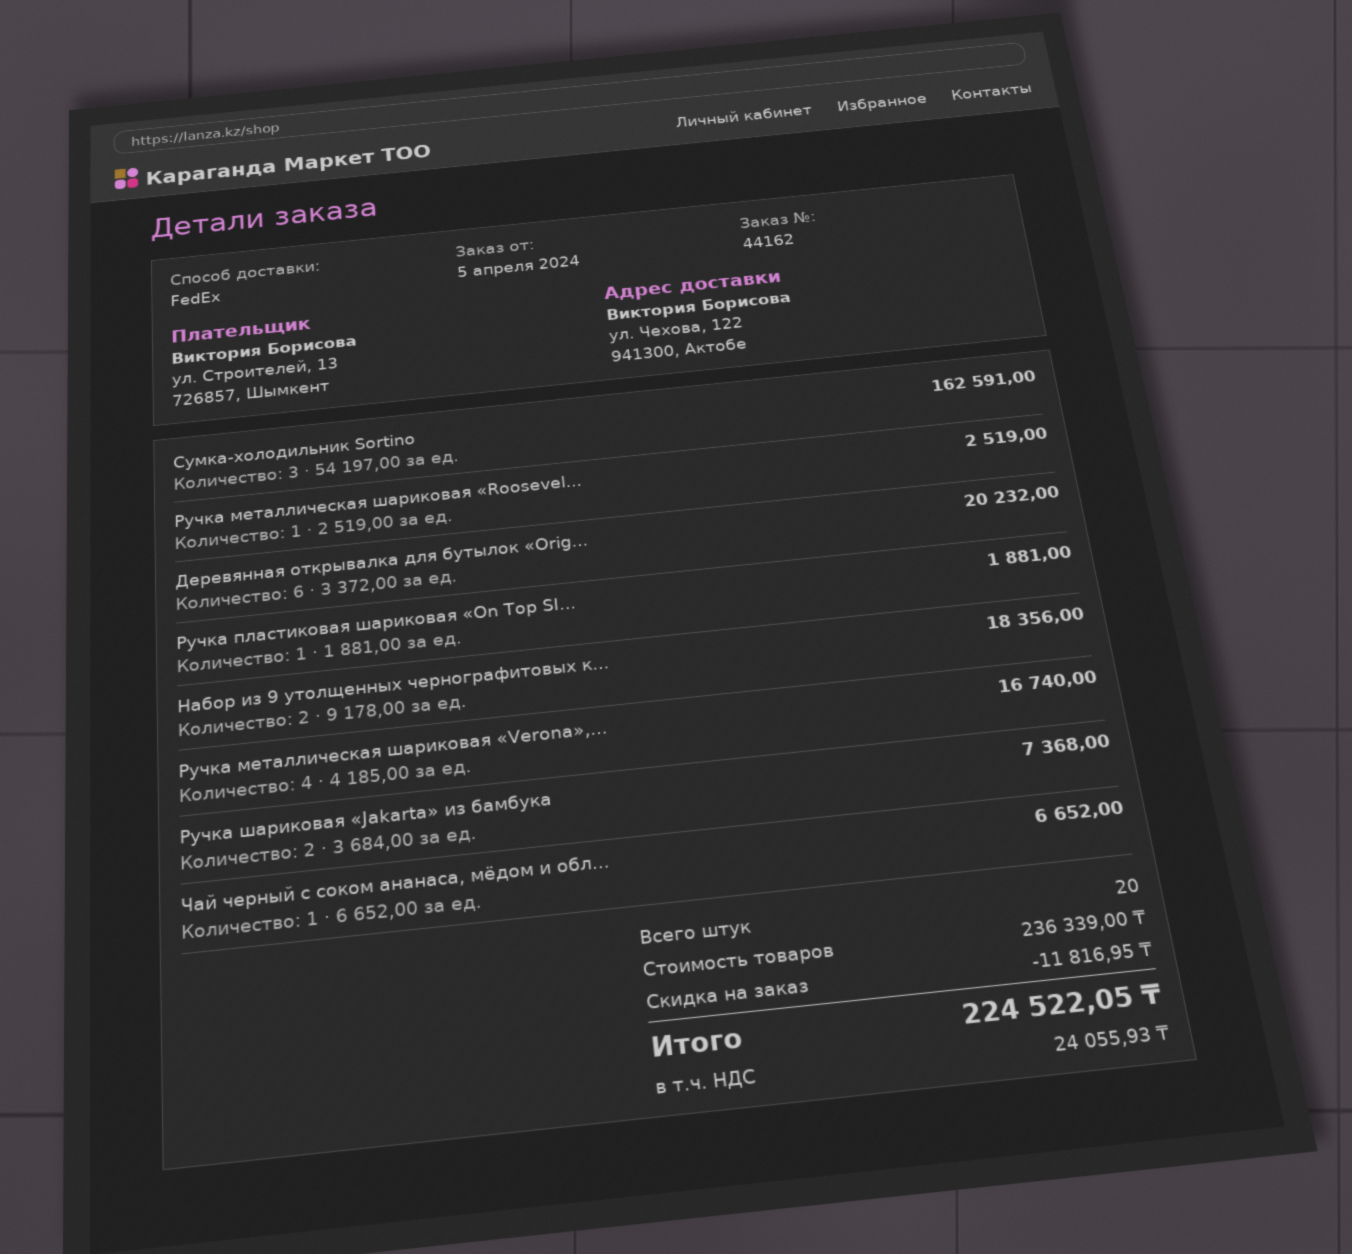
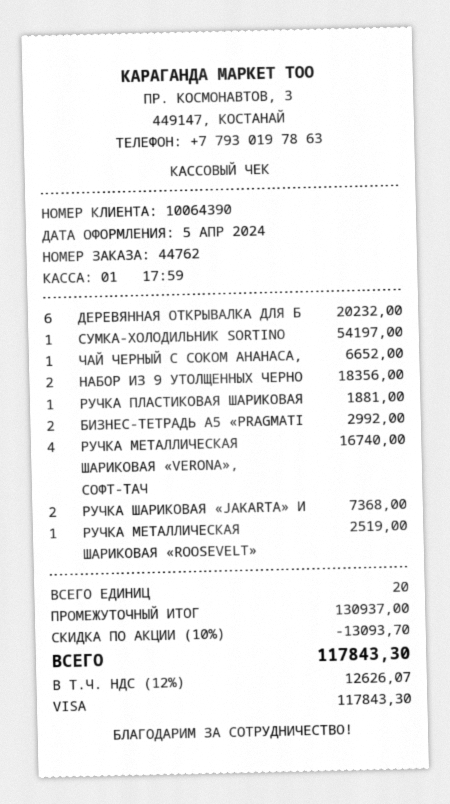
order number: 44162 -> 44762
Сумка-холодильник Sortino: 3 for 162591.00 -> 1 for 54197.00
БИЗНЕС-ТЕТРАДЬ А5 «PRAGMATI: none -> 2 for 2992.00
subtotal: 236339.00 -> 130937.00
discount: 11816.95 -> 13093.70
tax: 24055.93 -> 12626.07
total: 224522.05 -> 117843.30

